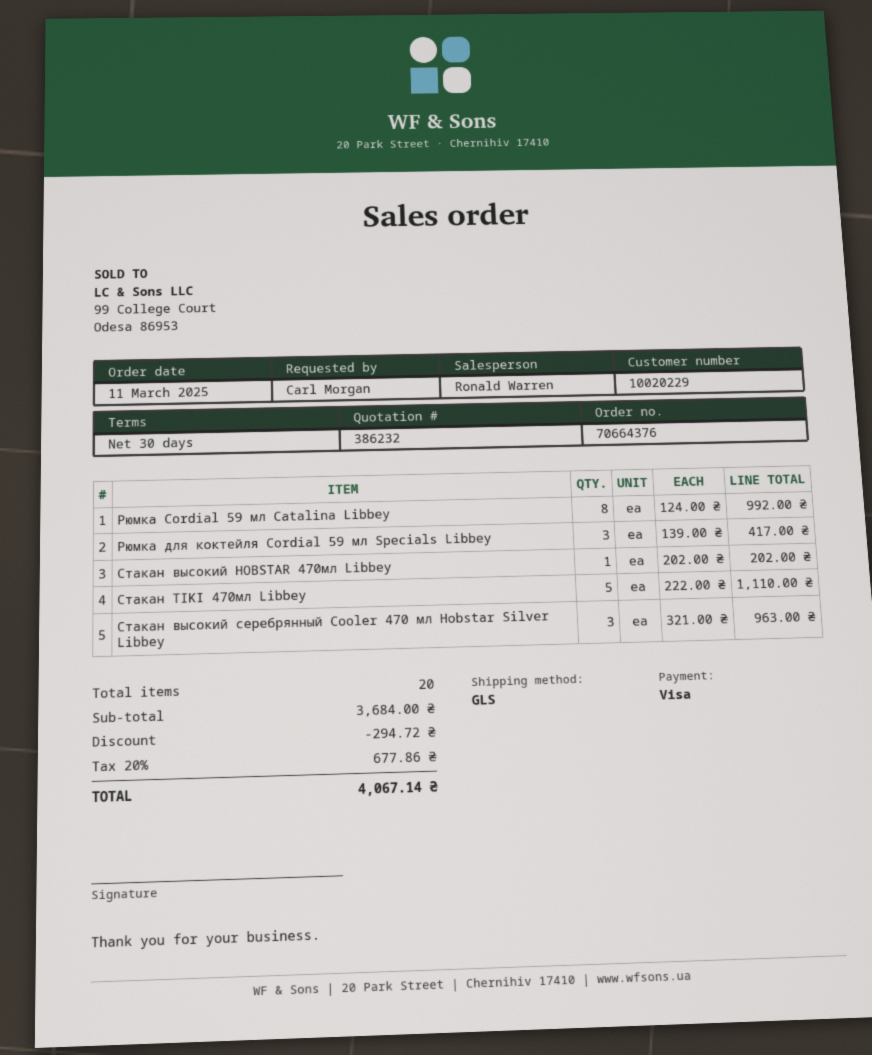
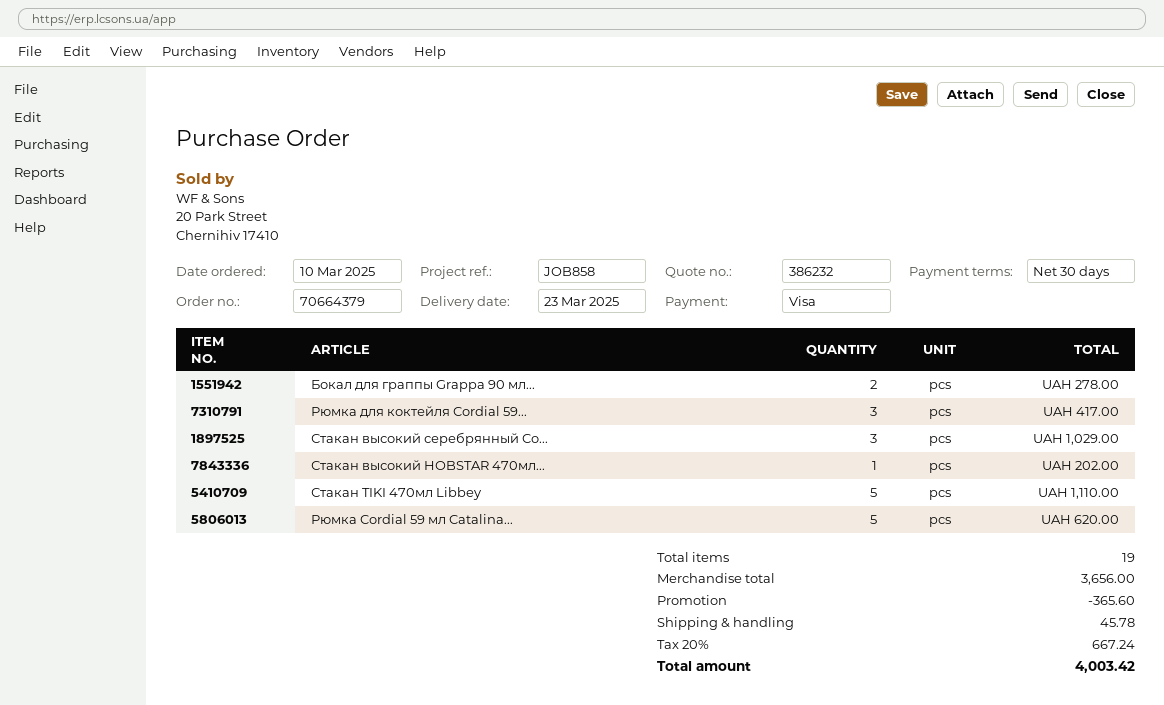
order number: 70664376 -> 70664379
order date: 2025-03-11 -> 2025-03-10
Рюмка Cordial 59 мл Catalina Libbey: 8 for 992.00 -> 5 for 620.00
Стакан высокий серебрянный Cooler 470 мл Hobstar Silver Libbey: 3 for 963.00 -> 3 for 1029.00
Бокал для граппы Grappa 90 мл...: none -> 2 for 278.00
total quantity: 20 -> 19
subtotal: 3684.00 -> 3656.00
discount: 294.72 -> 365.60
shipping: none -> 45.78
tax: 20% = 677.86 -> 20% = 667.24
total: 4067.14 -> 4003.42

